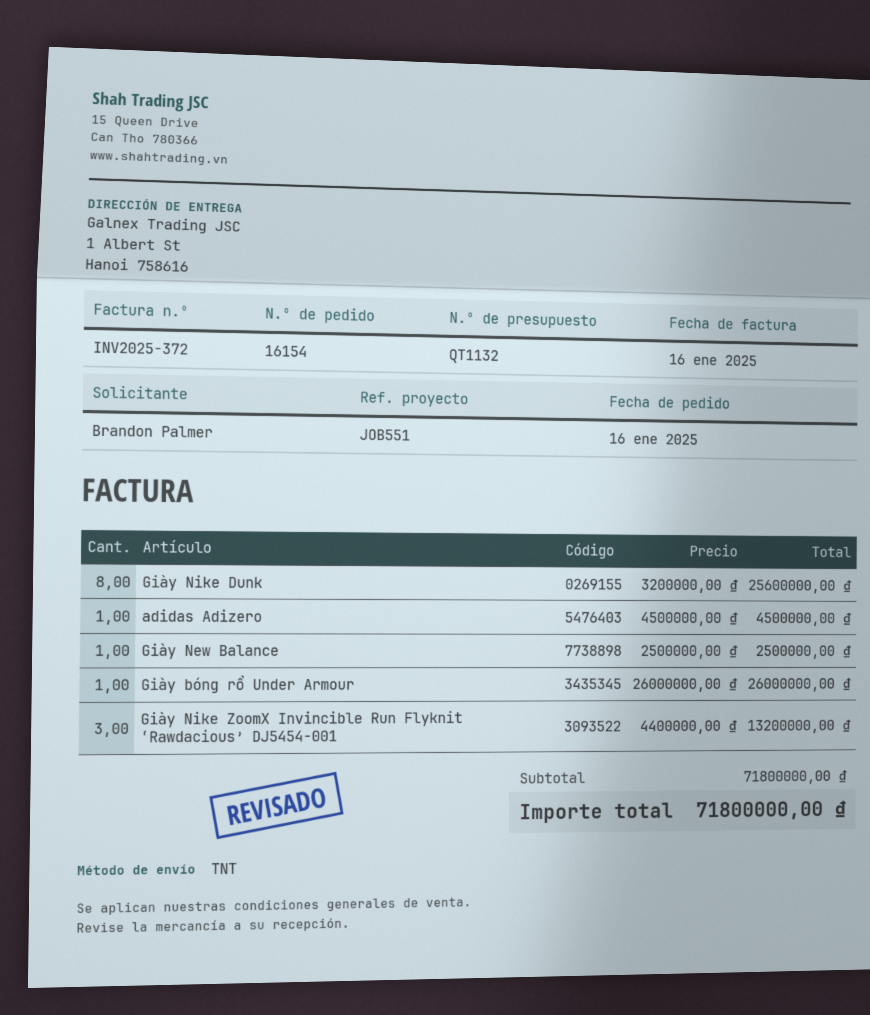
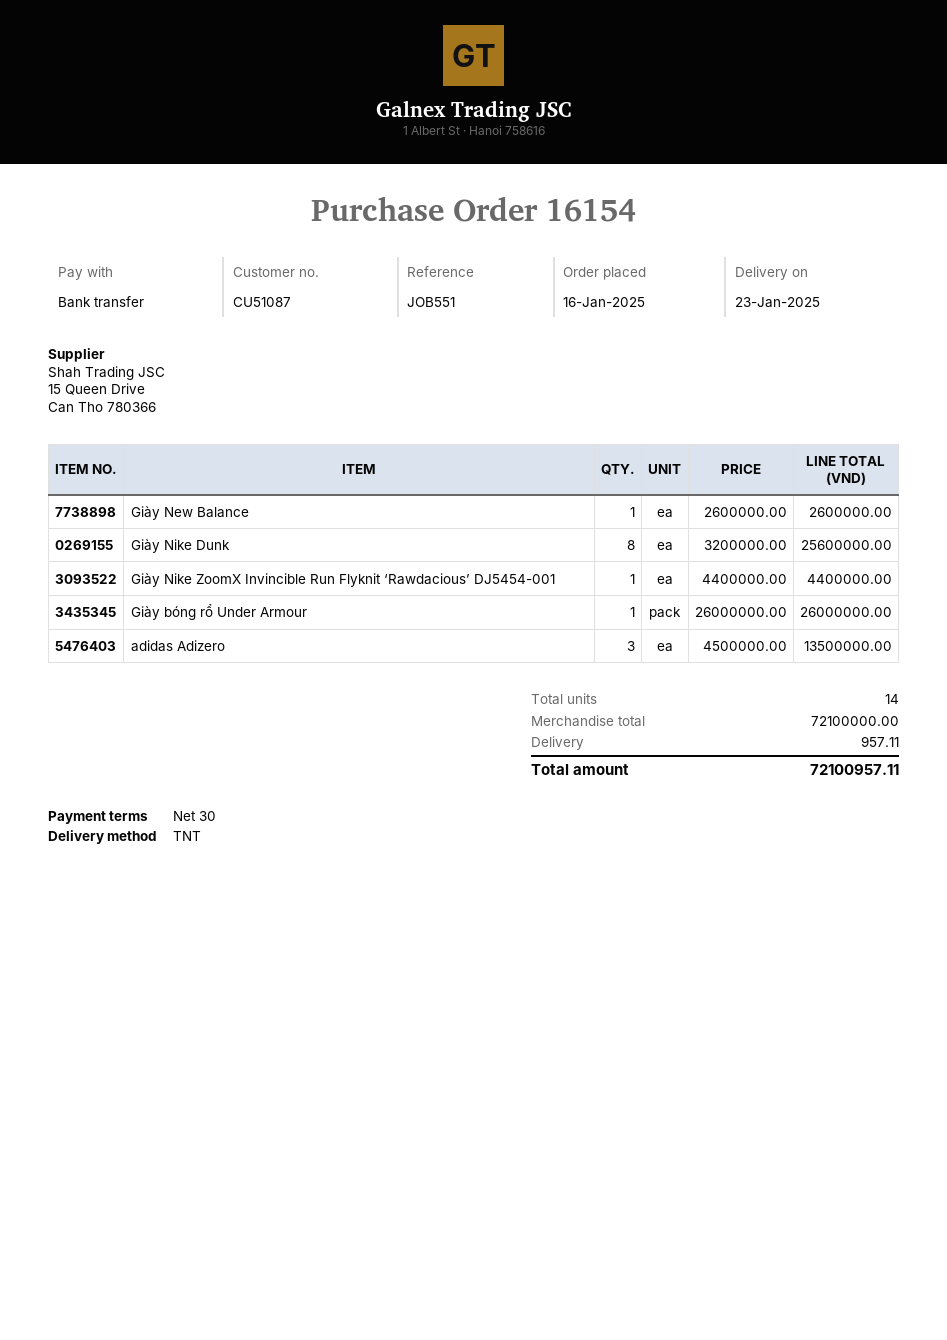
adidas Adizero: 1 x 4500000.00 = 4500000.00 -> 3 x 4500000.00 = 13500000.00
Giày New Balance: 1 x 2500000.00 = 2500000.00 -> 1 x 2600000.00 = 2600000.00
Giày Nike ZoomX Invincible Run Flyknit ‘Rawdacious’ DJ5454-001: 3 x 4400000.00 = 13200000.00 -> 1 x 4400000.00 = 4400000.00
subtotal: 71800000.00 -> 72100000.00
shipping: none -> 957.11
total: 71800000.00 -> 72100957.11

